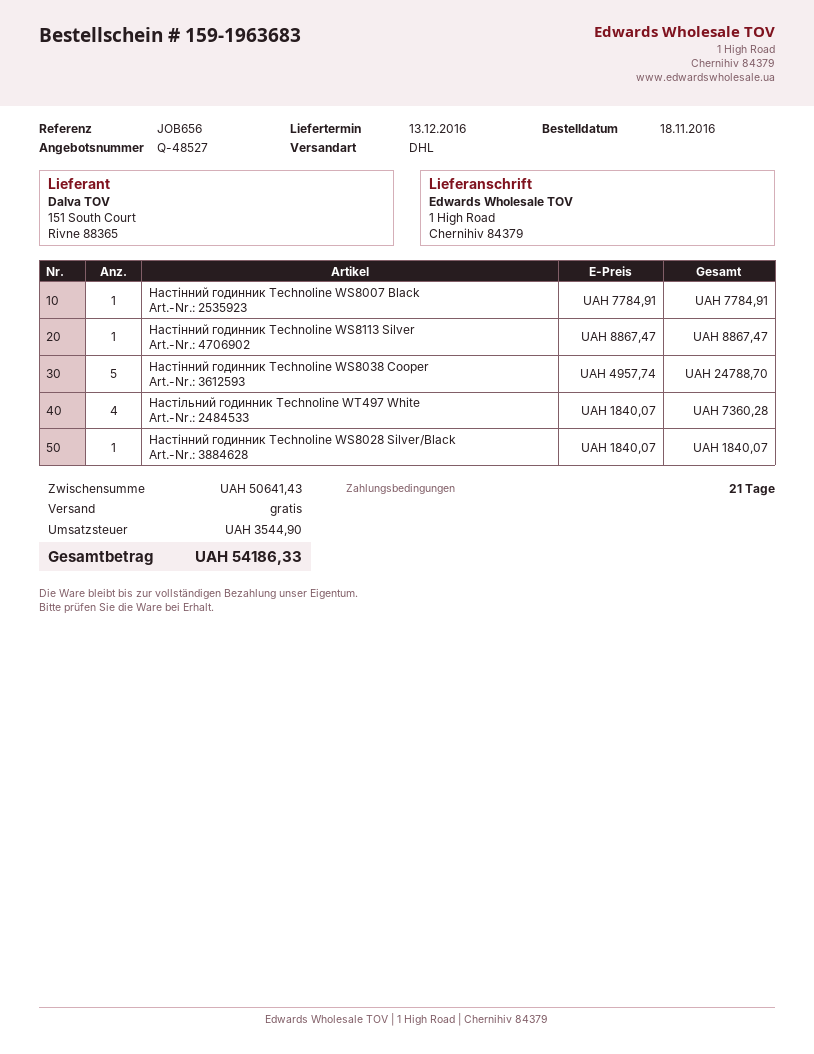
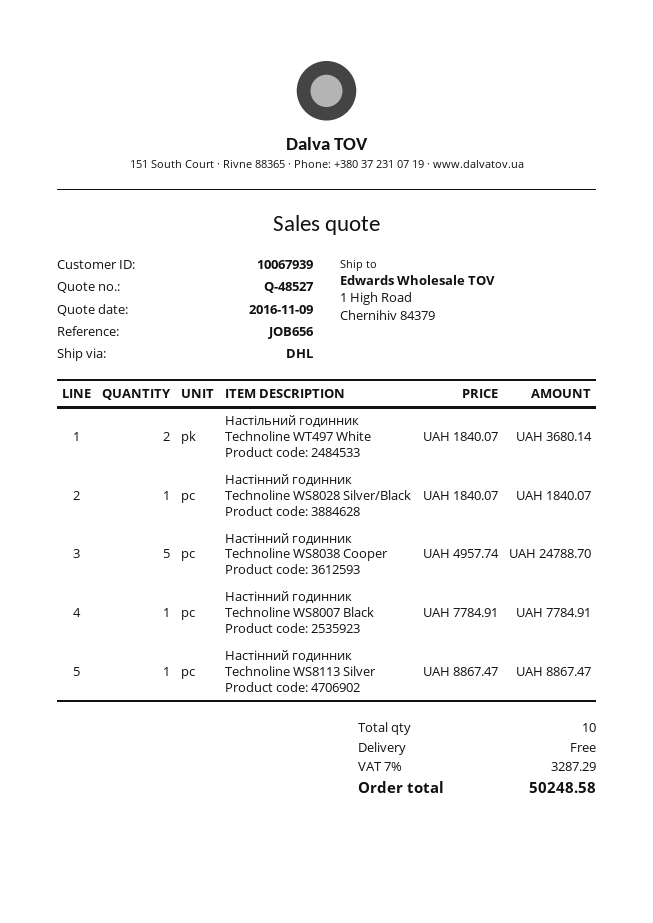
Настільний годинник Technoline WT497 White: 4 x 1840.07 = 7360.28 -> 2 x 1840.07 = 3680.14
tax: 3544.90 -> 3287.29
total: 54186.33 -> 50248.58

